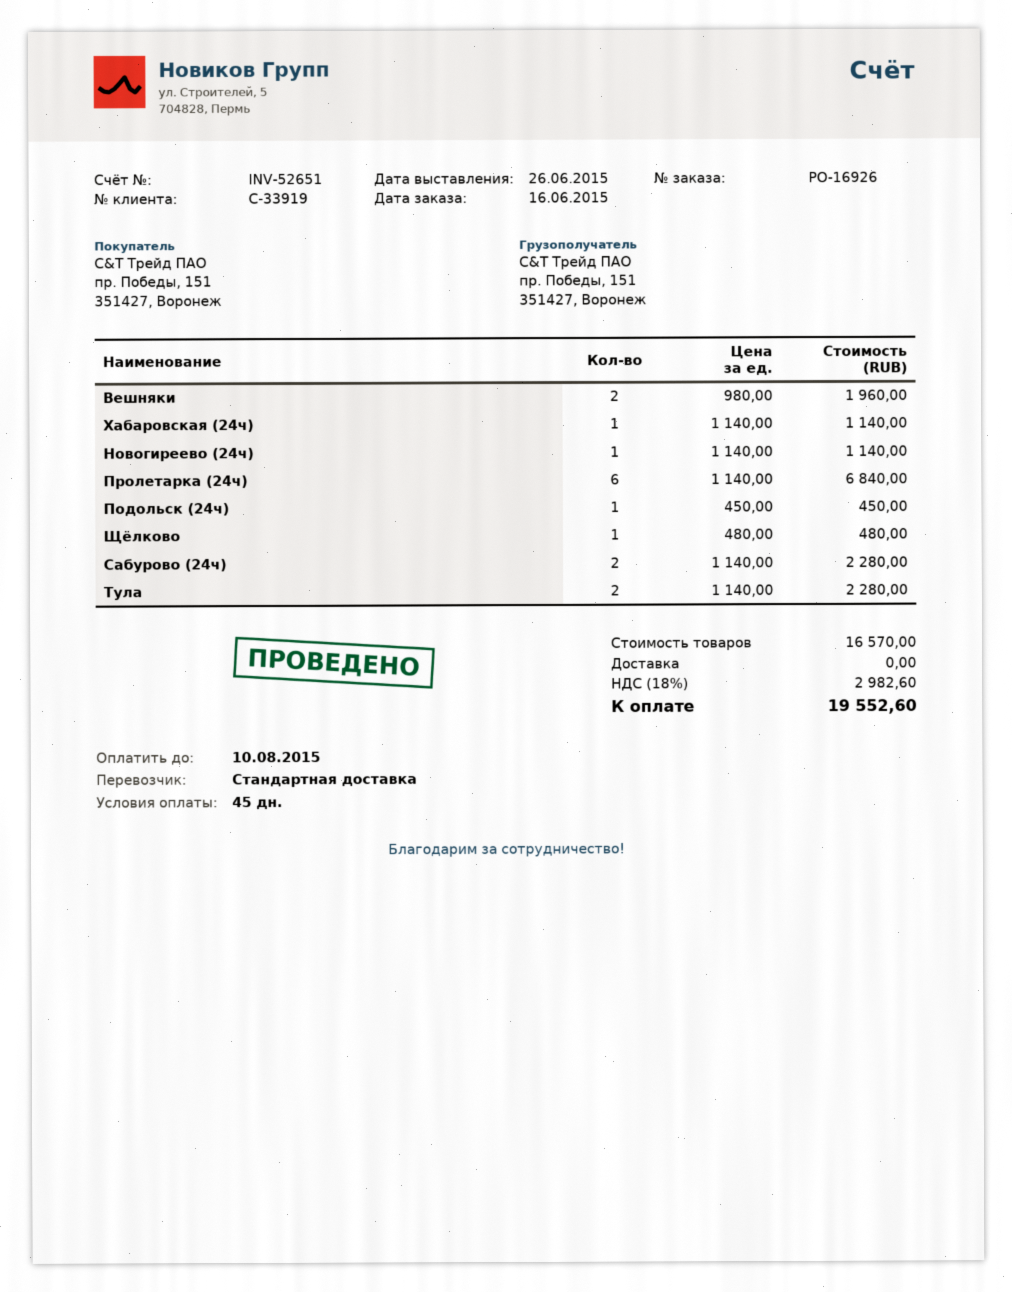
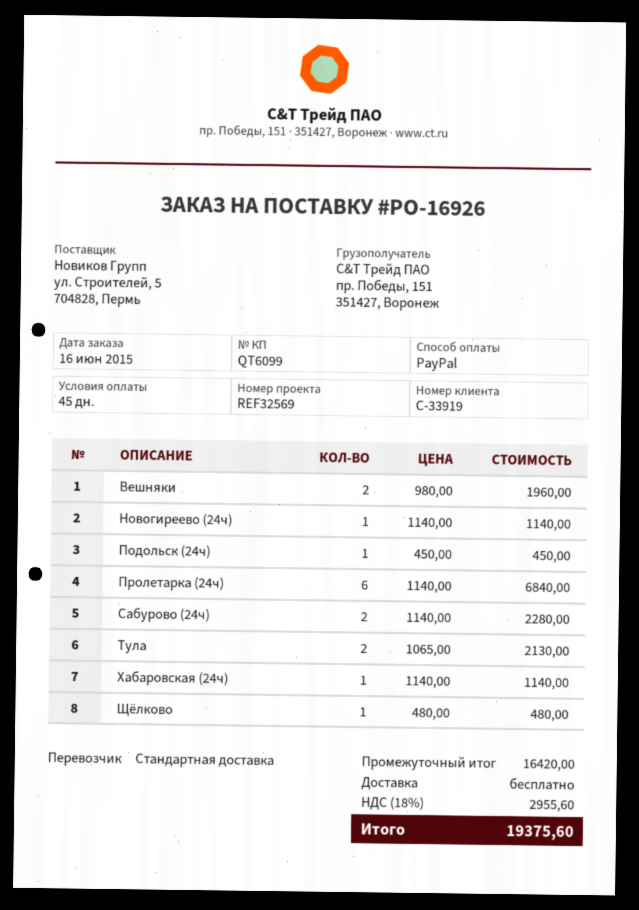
Тула: 2 x 1140.00 = 2280.00 -> 2 x 1065.00 = 2130.00
subtotal: 16570.00 -> 16420.00
tax: 18% = 2982.60 -> 18% = 2955.60
total: 19552.60 -> 19375.60

